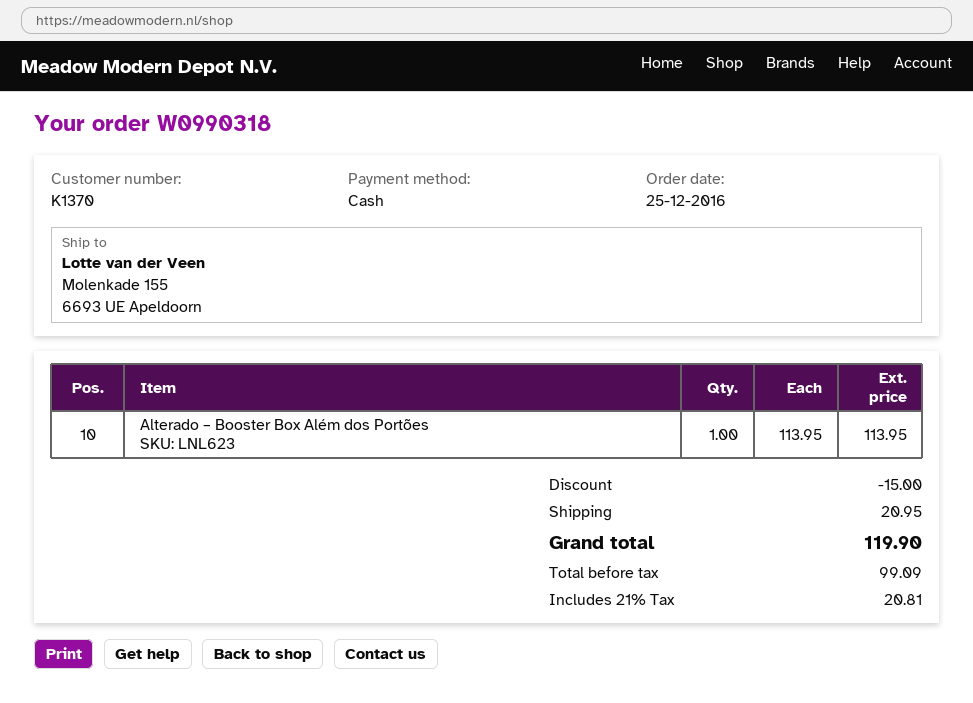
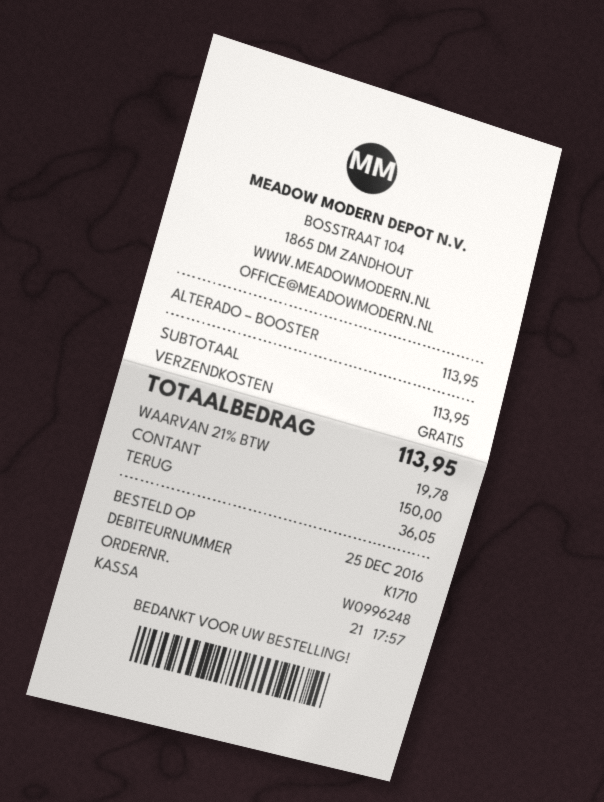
order number: W0990318 -> W0996248
customer number: K1370 -> K1710
discount: 15.00 -> none
shipping: 20.95 -> 0.00
tax: 21% = 20.81 -> 21% = 19.78
total: 119.90 -> 113.95

